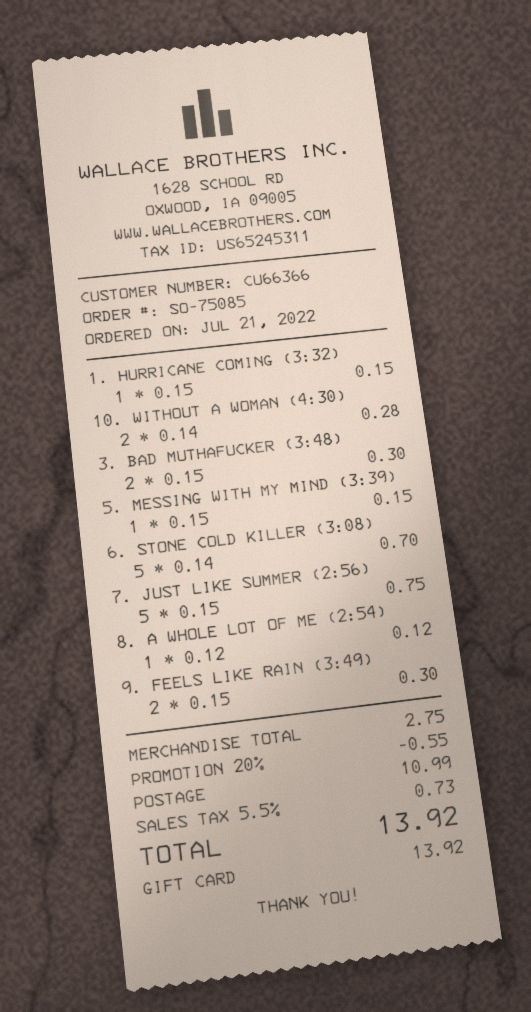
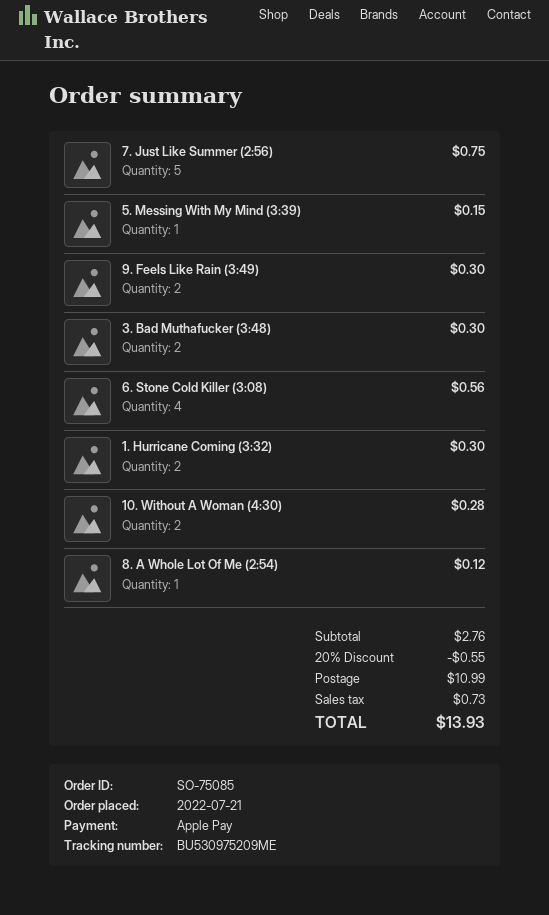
payment method: gift card -> Apple Pay
1. HURRICANE COMING (3:32): 1 for 0.15 -> 2 for 0.30
6. STONE COLD KILLER (3:08): 5 for 0.70 -> 4 for 0.56
subtotal: 2.75 -> 2.76
total: 13.92 -> 13.93

